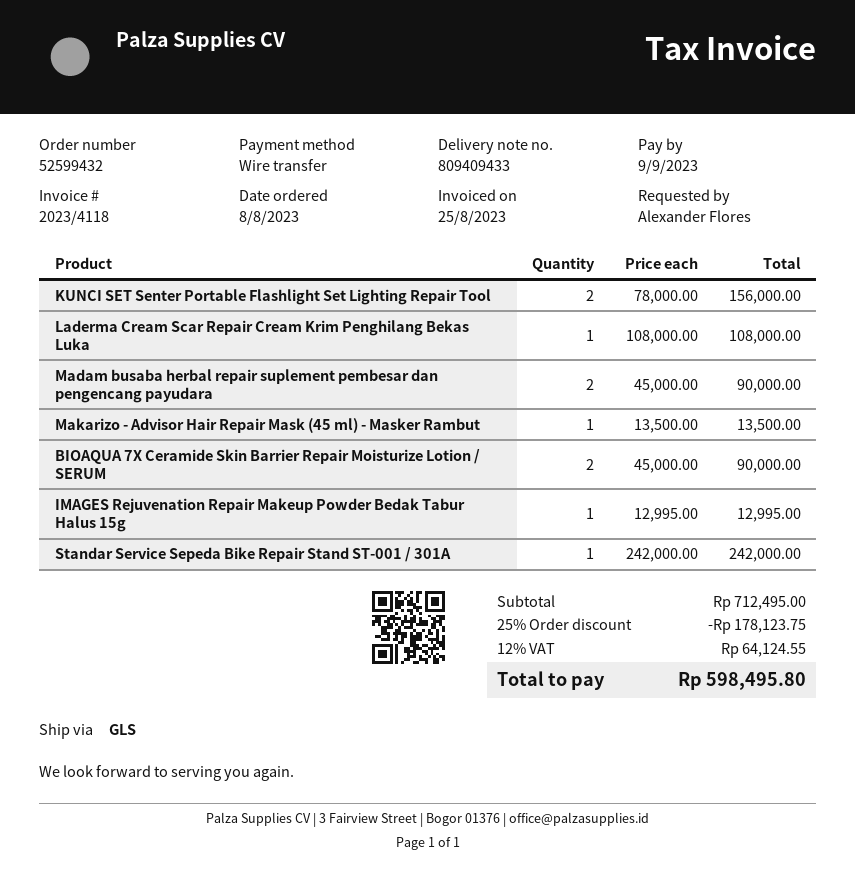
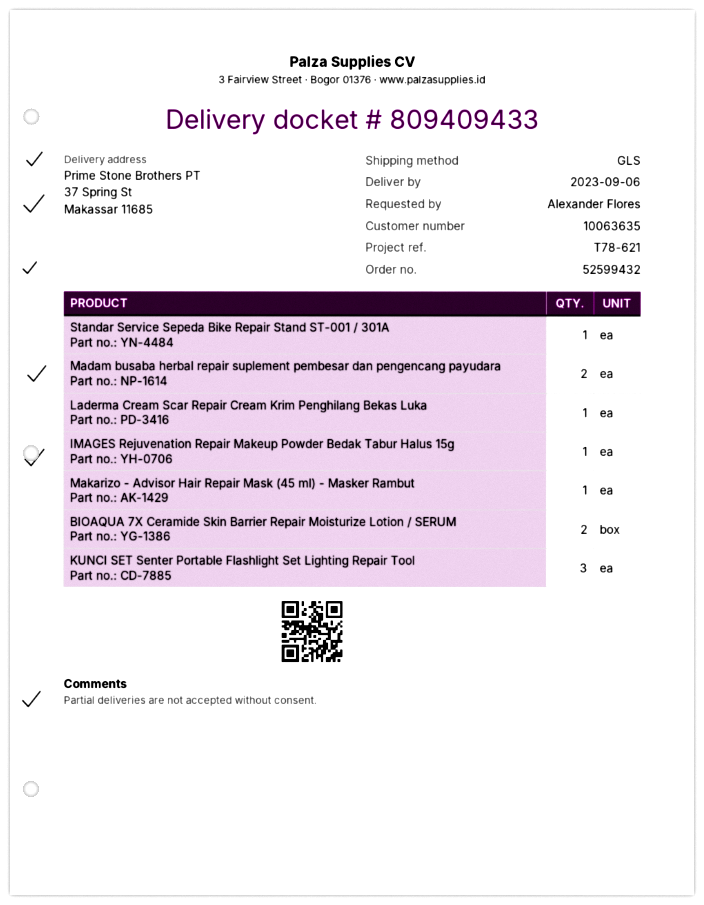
KUNCI SET Senter Portable Flashlight Set Lighting Repair Tool: 2 -> 3

